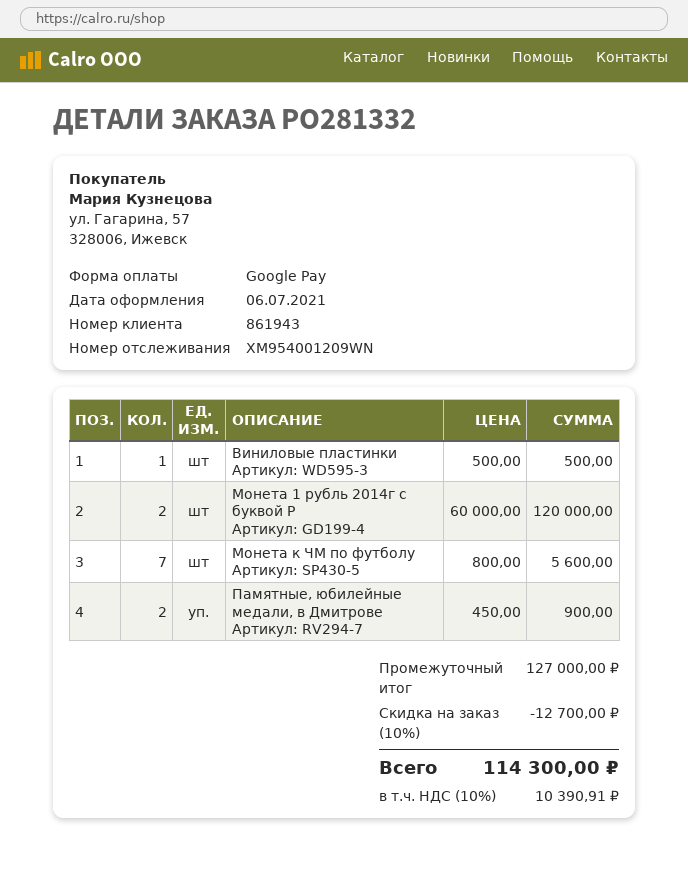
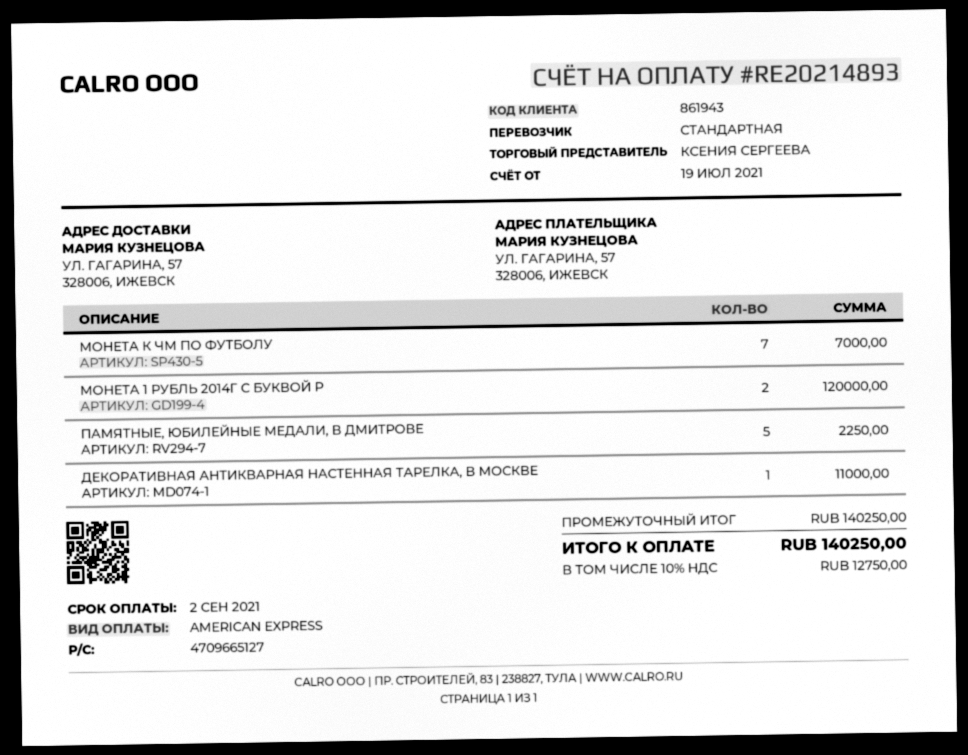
payment method: Google Pay -> American Express
Виниловые пластинки: 1 for 500.00 -> none
Монета к ЧМ по футболу: 7 for 5600.00 -> 7 for 7000.00
Памятные, юбилейные медали, в Дмитрове: 2 for 900.00 -> 5 for 2250.00
ДЕКОРАТИВНАЯ АНТИКВАРНАЯ НАСТЕННАЯ ТАРЕЛКА, В МОСКВЕ: none -> 1 for 11000.00
subtotal: 127000.00 -> 140250.00
discount: 10% = 12700.00 -> none
tax: 10% = 10390.91 -> 10% = 12750.00
total: 114300.00 -> 140250.00

